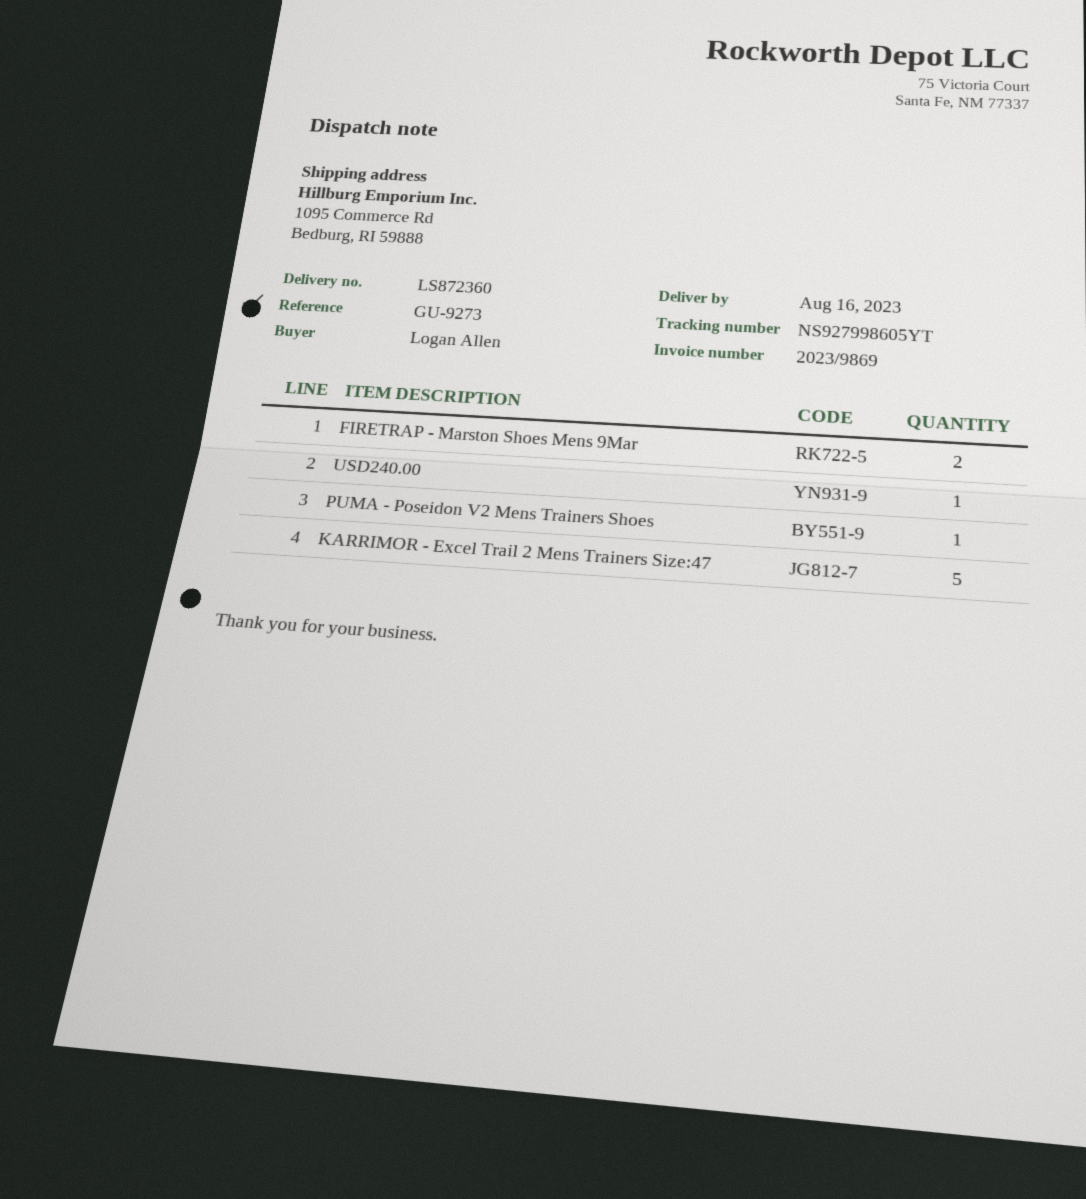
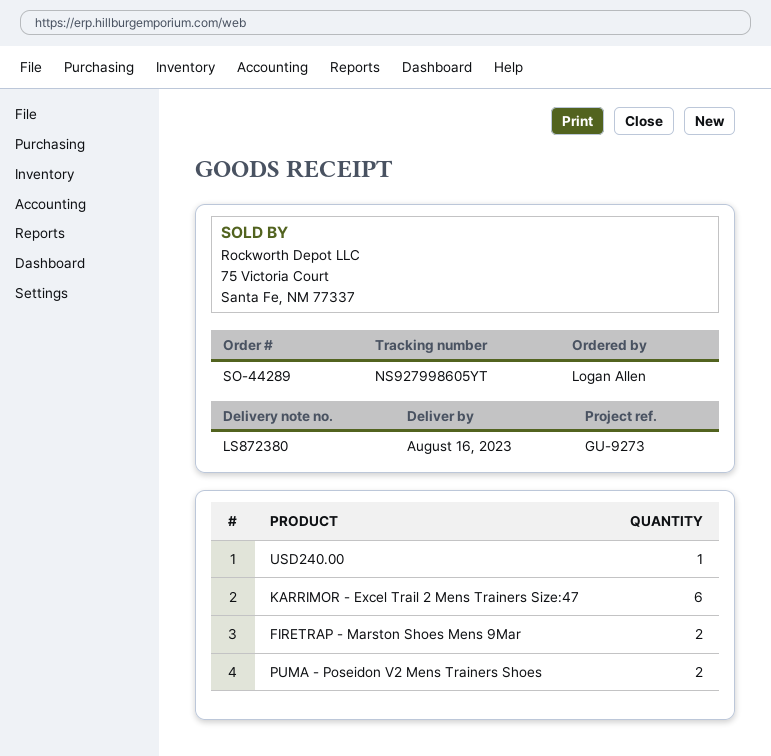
delivery note number: LS872360 -> LS872380
PUMA - Poseidon V2 Mens Trainers Shoes: 1 -> 2
KARRIMOR - Excel Trail 2 Mens Trainers Size:47: 5 -> 6

